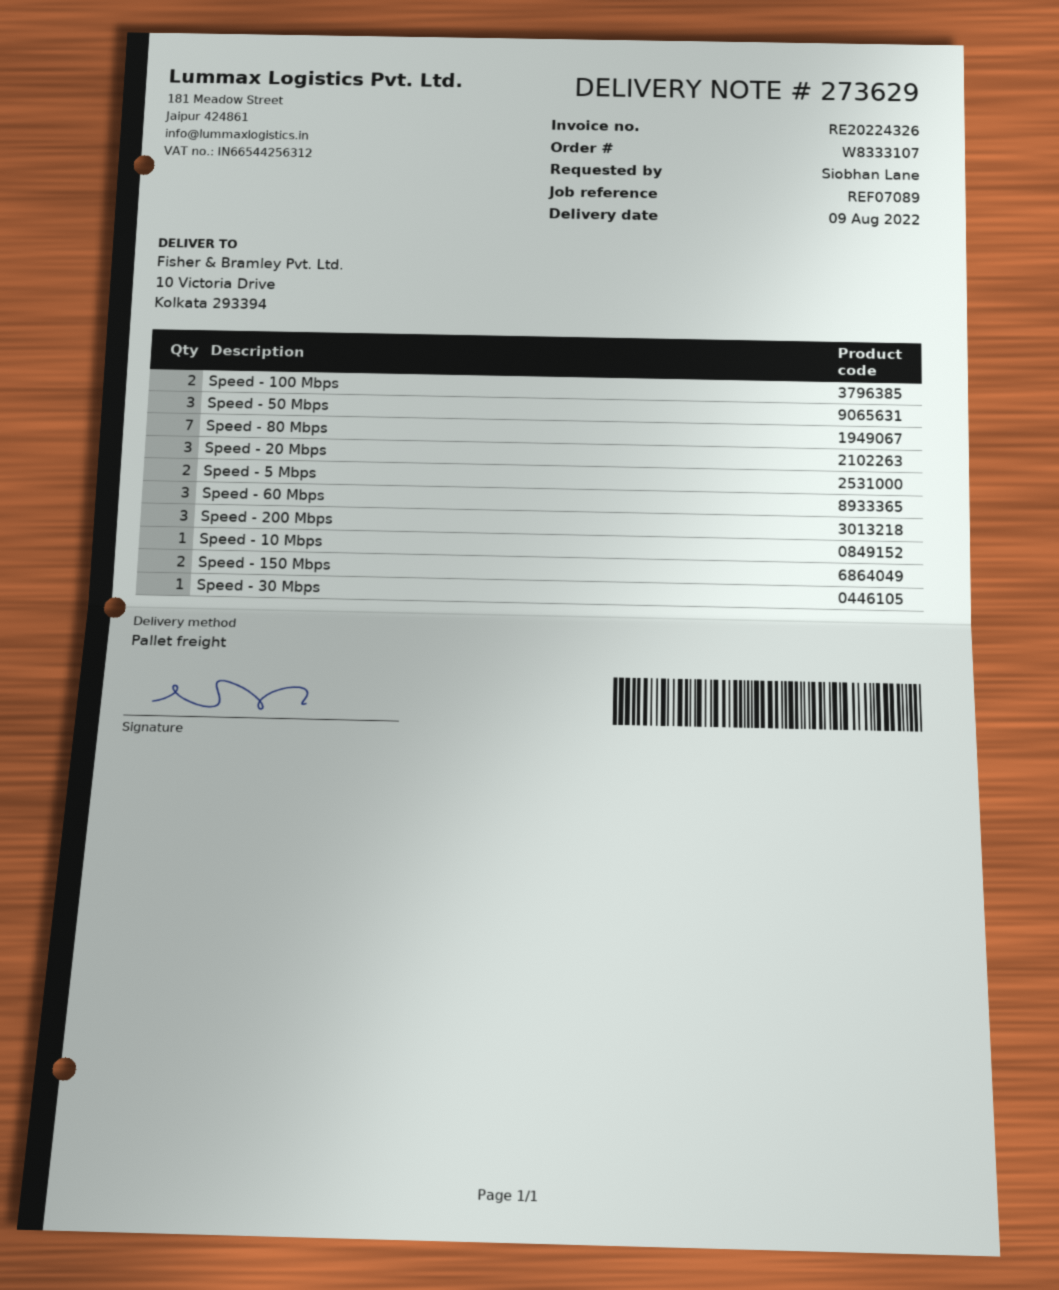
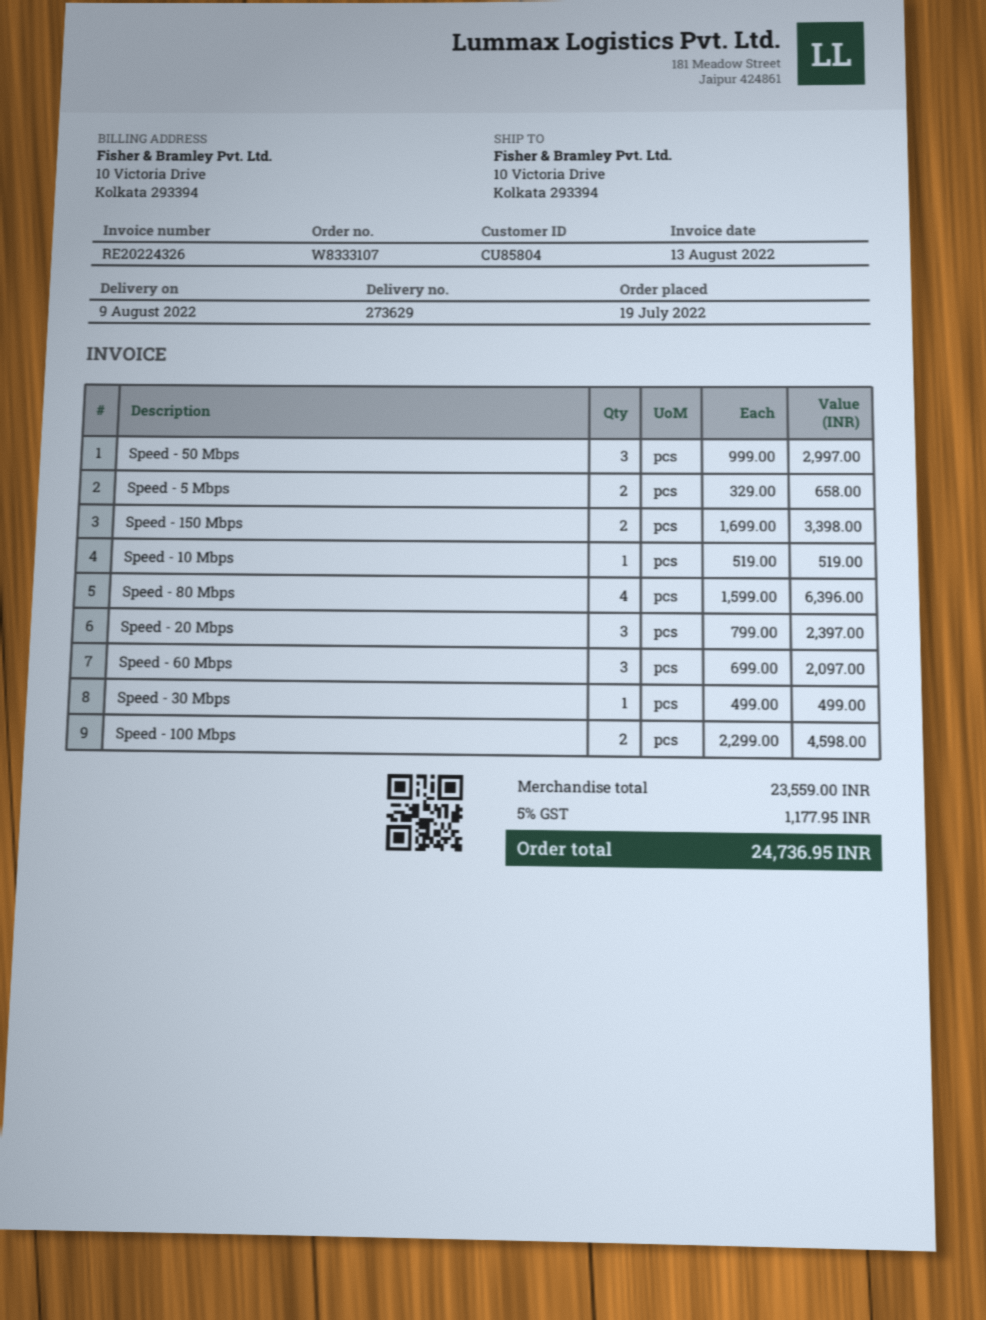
Speed - 80 Mbps: 7 -> 4
Speed - 200 Mbps: 3 -> none

